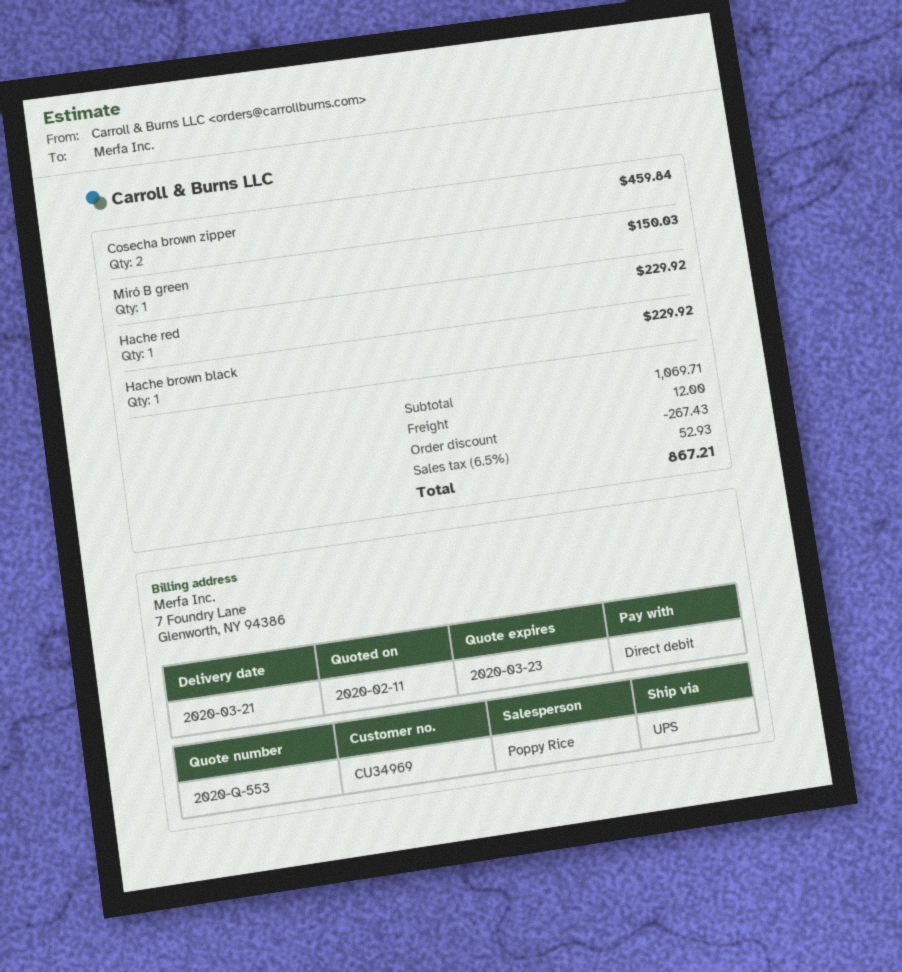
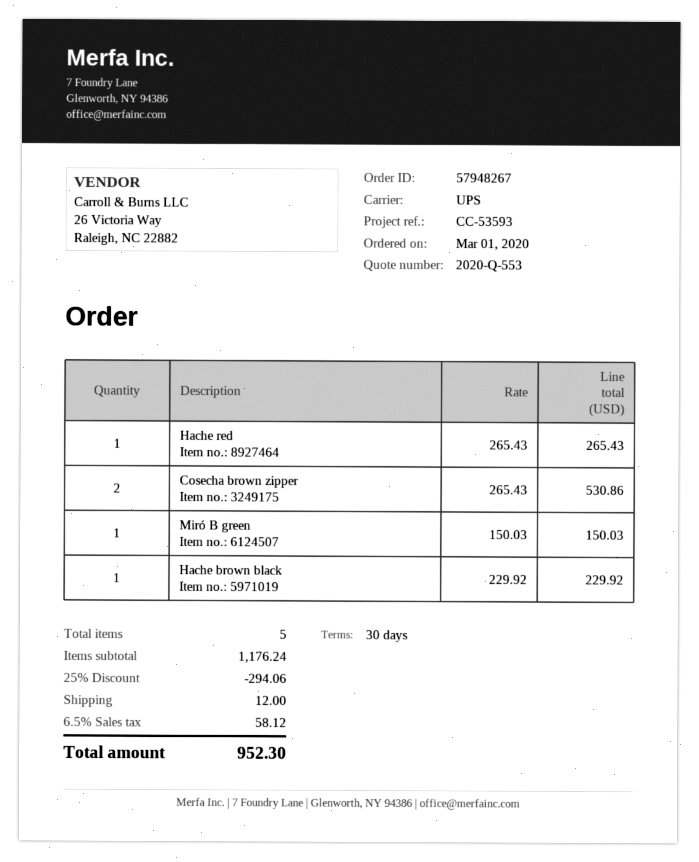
Cosecha brown zipper: 2 for 459.84 -> 2 for 530.86
Hache red: 1 for 229.92 -> 1 for 265.43
subtotal: 1069.71 -> 1176.24
discount: 267.43 -> 294.06
tax: 6.5% = 52.93 -> 6.5% = 58.12
total: 867.21 -> 952.30

